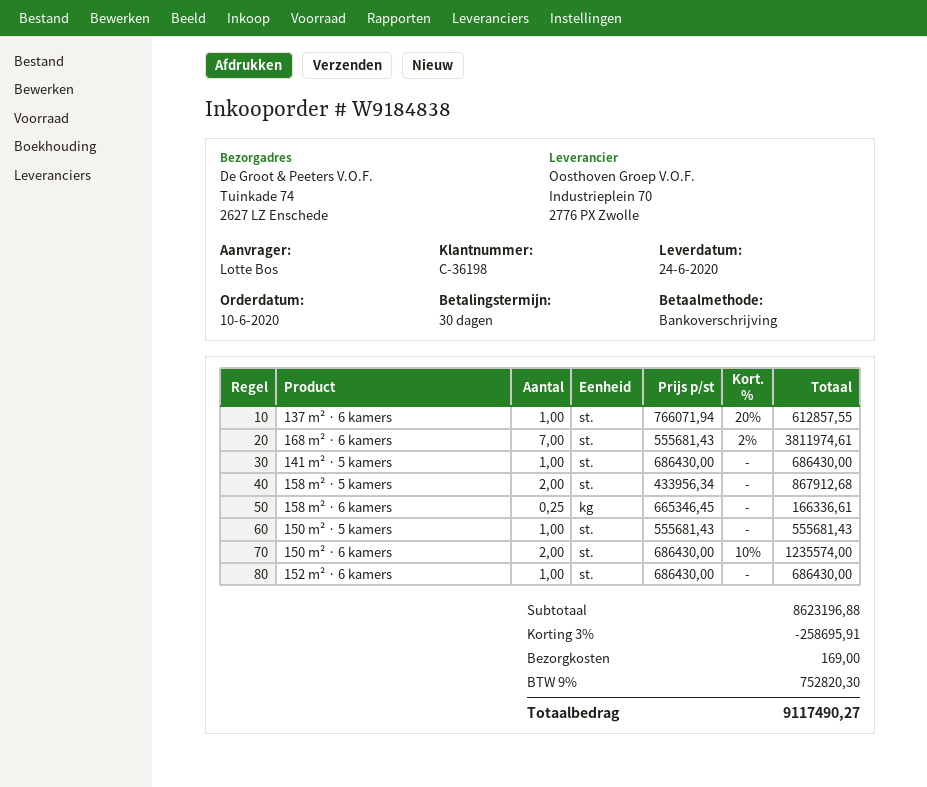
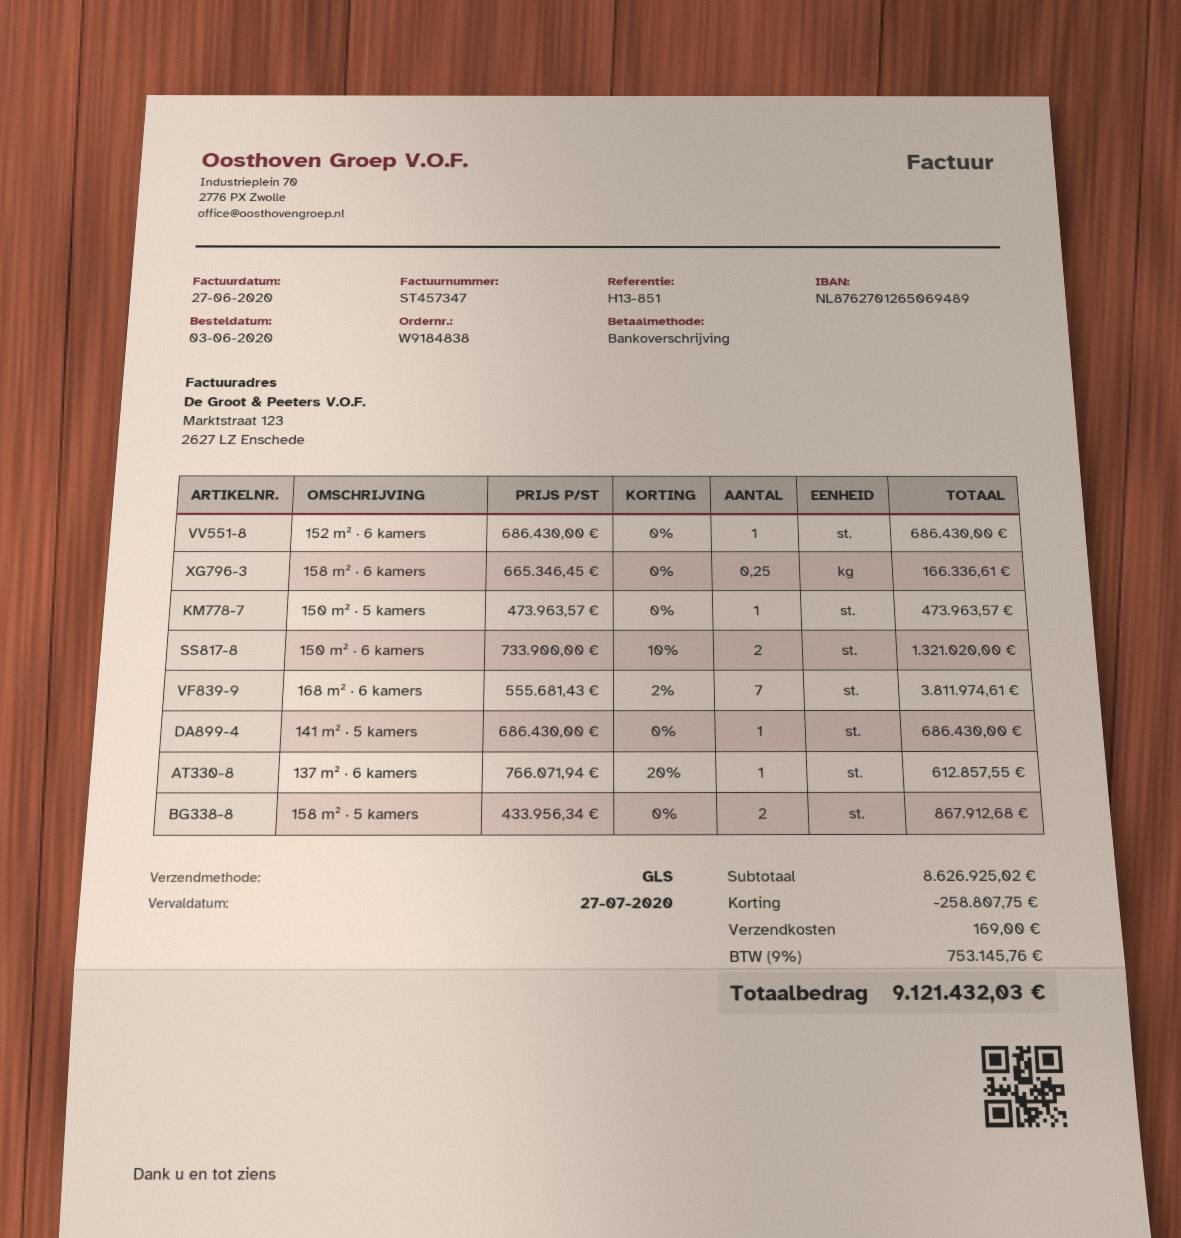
order date: 2020-06-10 -> 2020-06-03
150 m² · 5 kamers: 1 x 555681.43 = 555681.43 -> 1 x 473963.57 = 473963.57
150 m² · 6 kamers: 2 x 686430.00 - 10% = 1235574.00 -> 2 x 733900.00 - 10% = 1321020.00
subtotal: 8623196.88 -> 8626925.02
discount: 258695.91 -> 258807.75
tax: 9% = 752820.30 -> 9% = 753145.76
total: 9117490.27 -> 9121432.03

